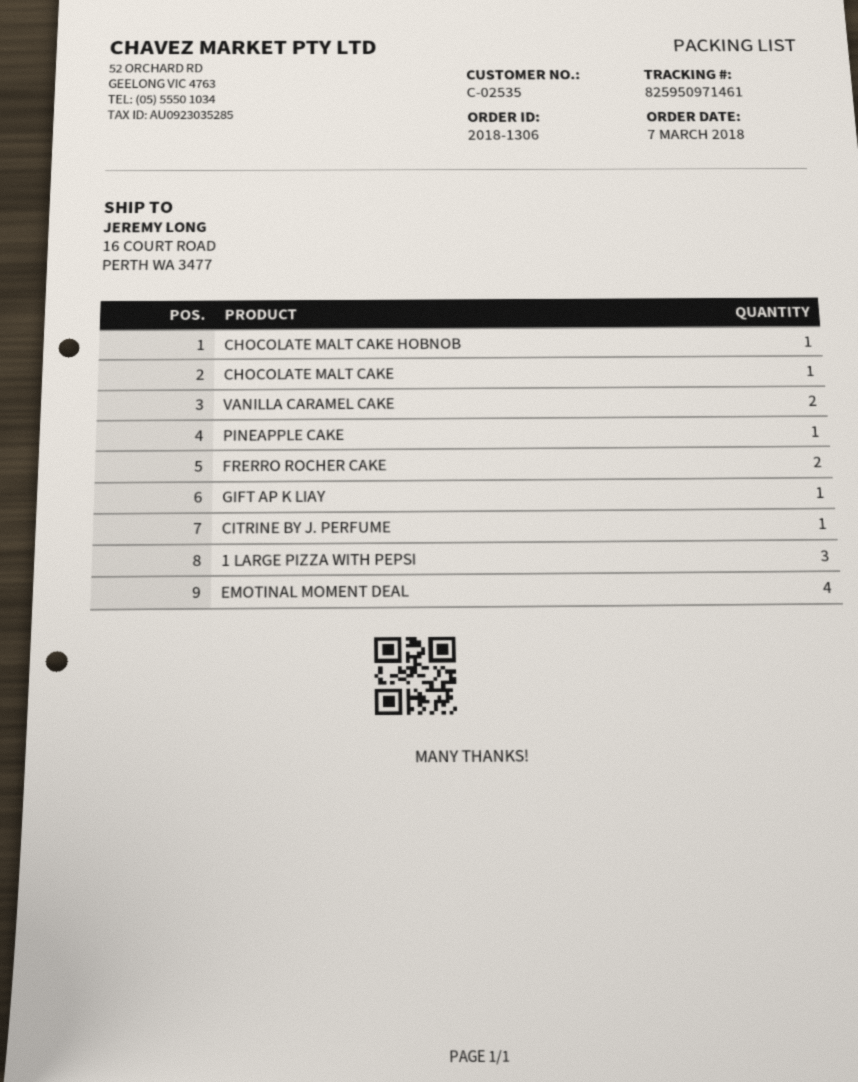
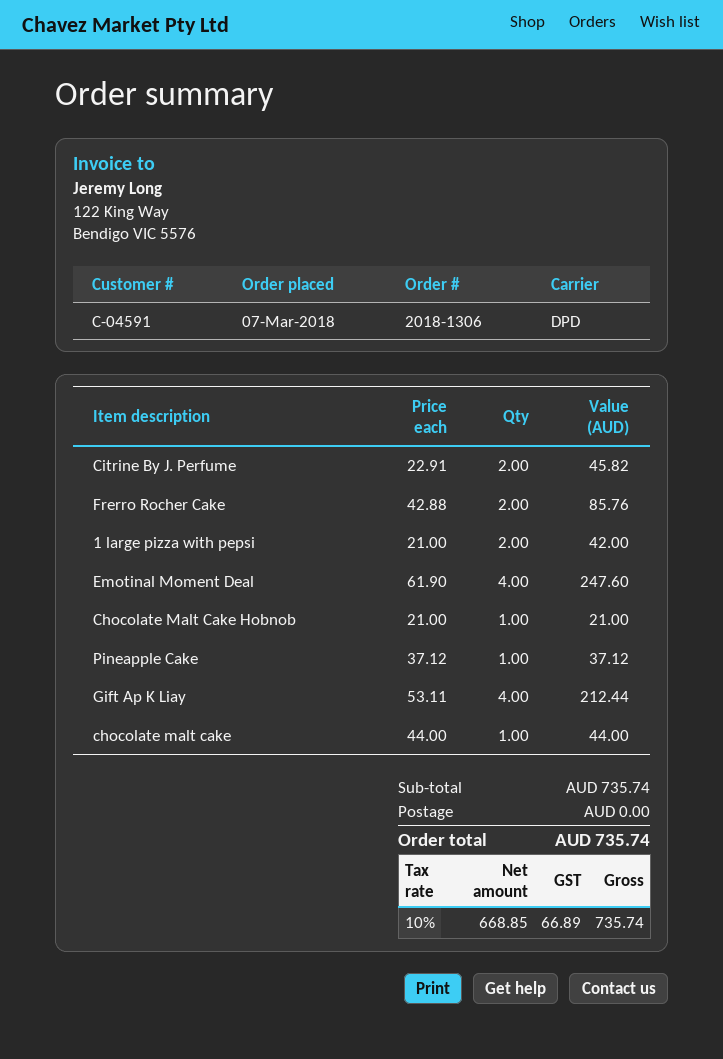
customer number: C-02535 -> C-04591
VANILLA CARAMEL CAKE: 2 -> none
GIFT AP K LIAY: 1 -> 4
CITRINE BY J. PERFUME: 1 -> 2
1 LARGE PIZZA WITH PEPSI: 3 -> 2

